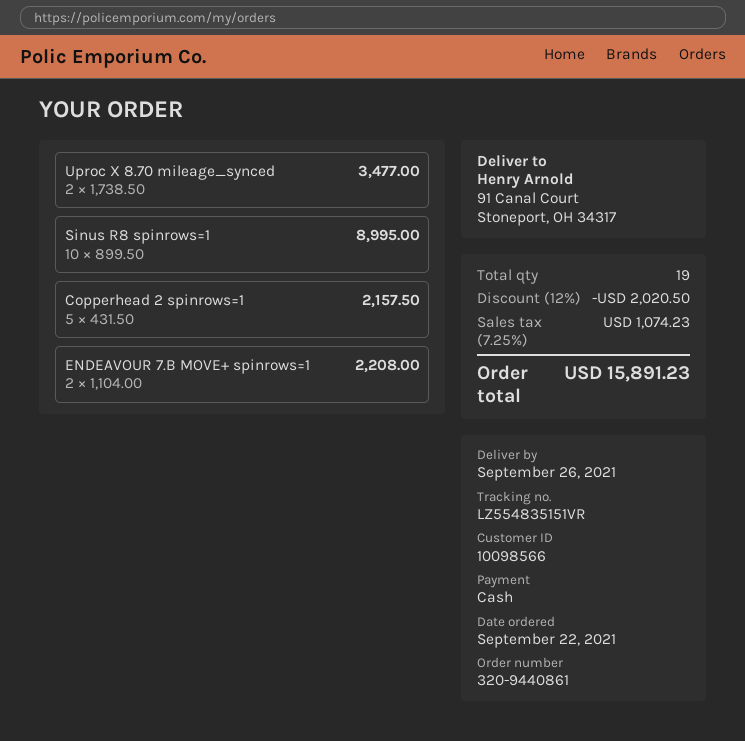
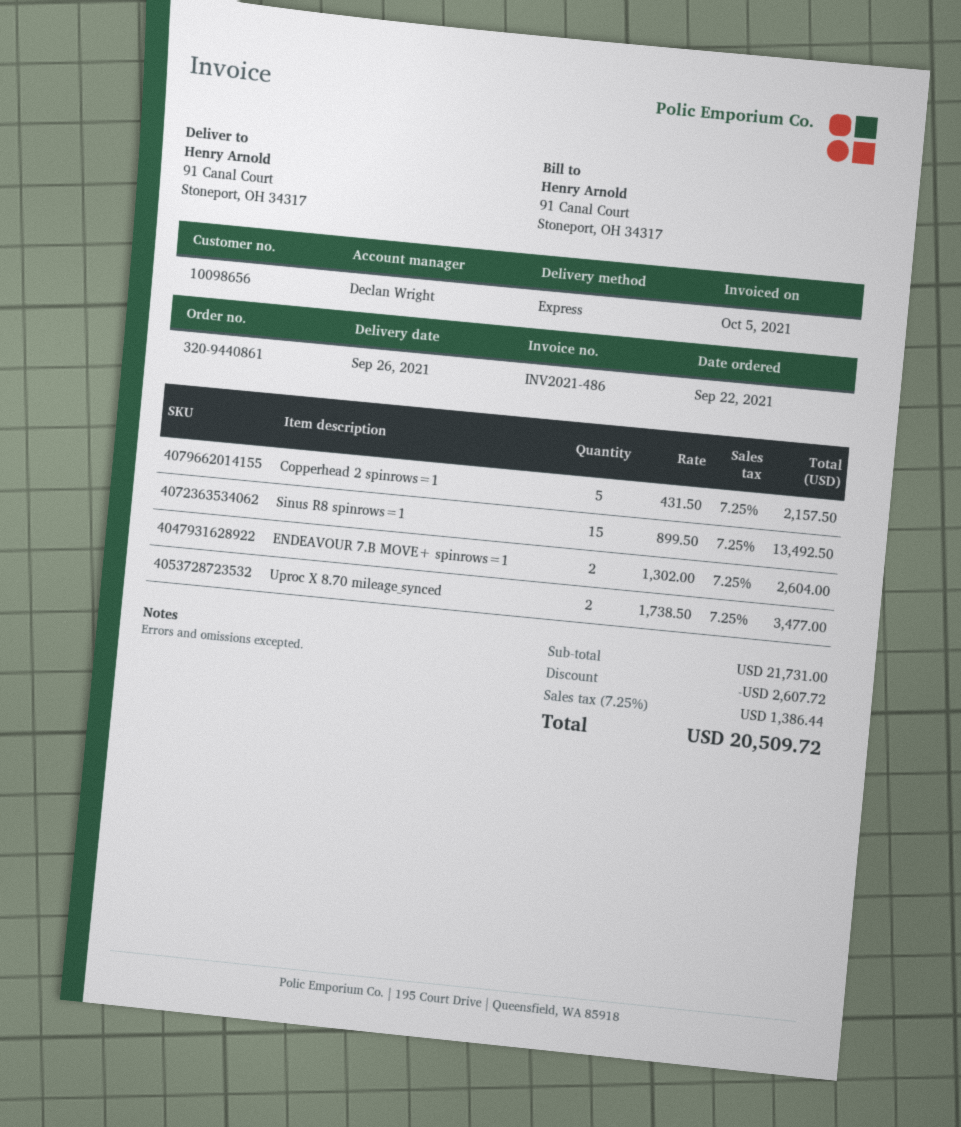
customer number: 10098566 -> 10098656
Sinus R8 spinrows=1: 10 x 899.50 = 8995.00 -> 15 x 899.50 = 13492.50
ENDEAVOUR 7.B MOVE+ spinrows=1: 2 x 1104.00 = 2208.00 -> 2 x 1302.00 = 2604.00
discount: 2020.50 -> 2607.72
tax: 7.25% = 1074.23 -> 7.25% = 1386.44
total: 15891.23 -> 20509.72

